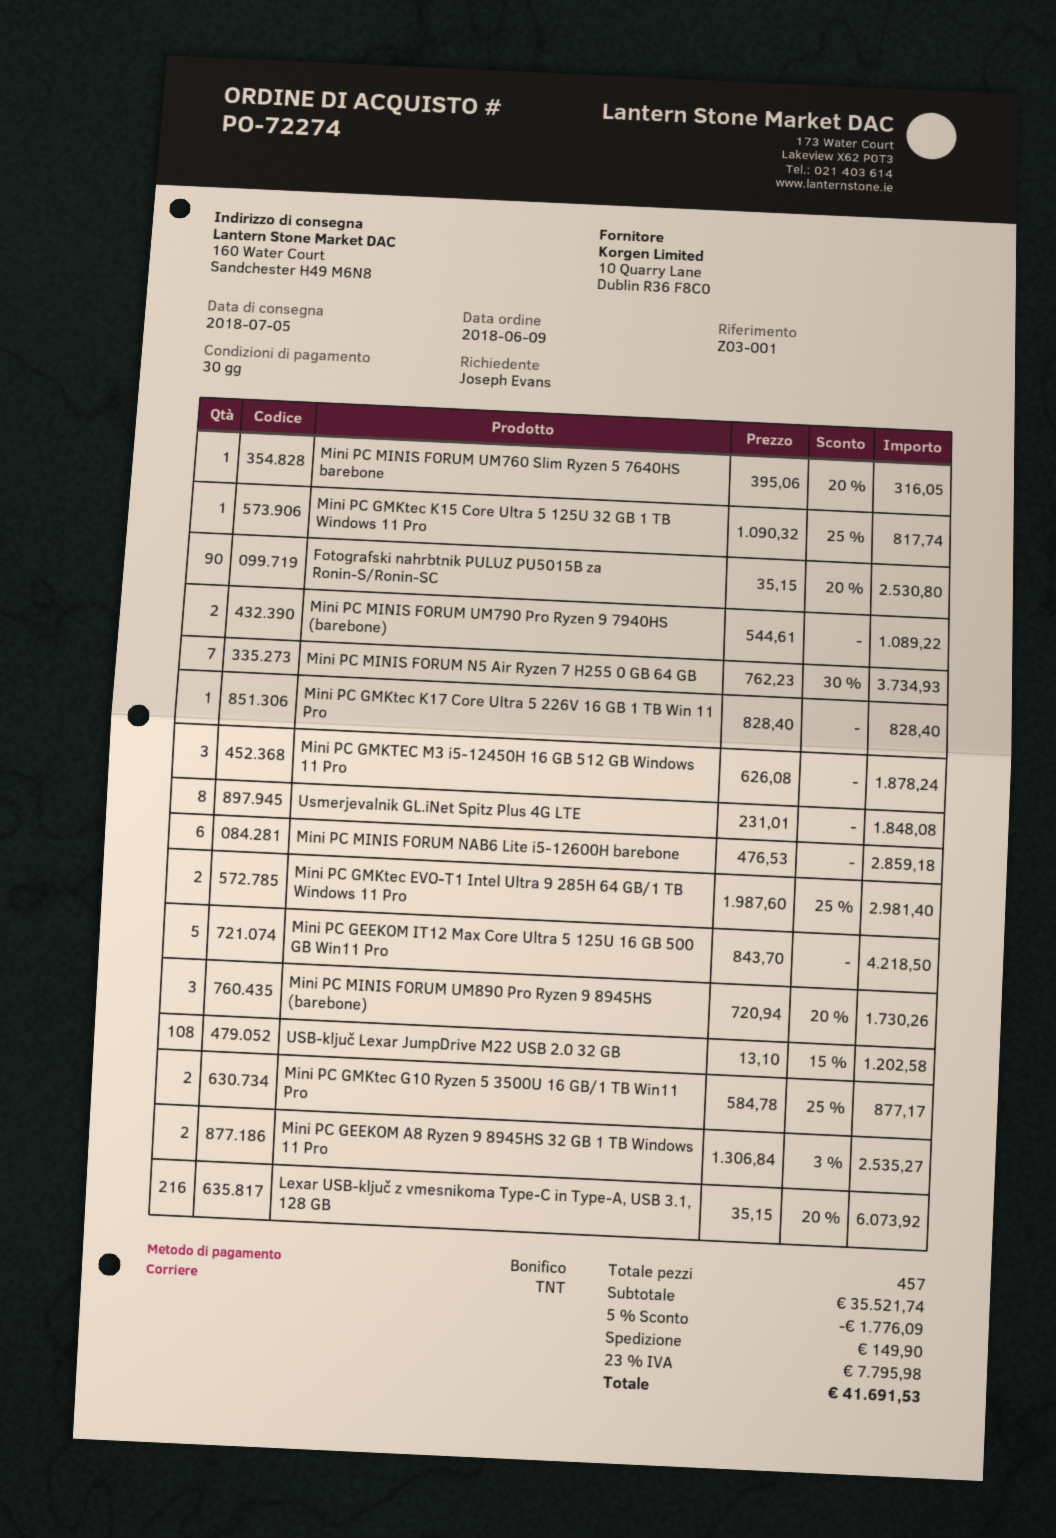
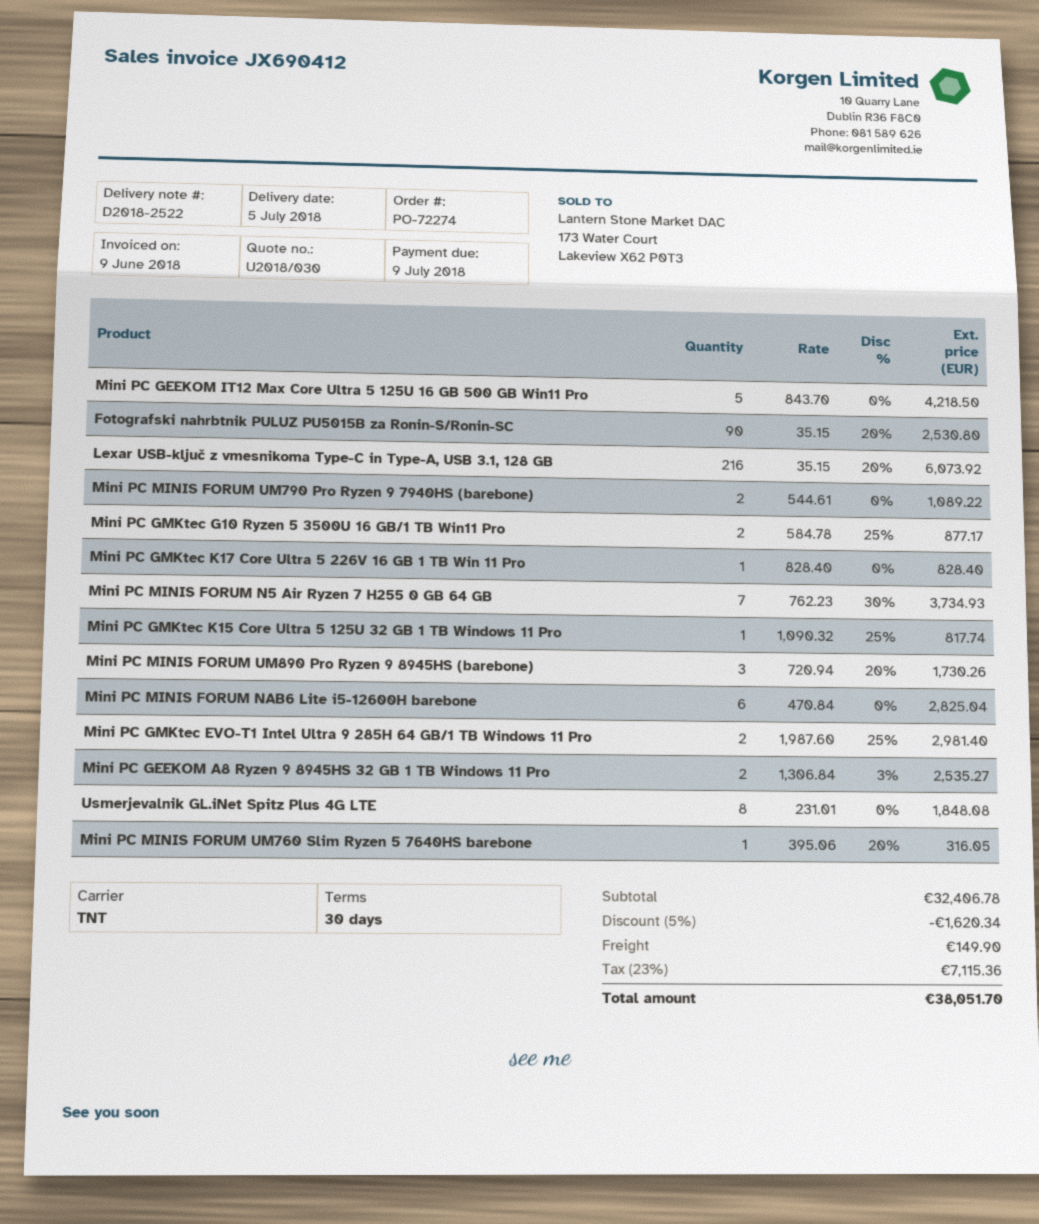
Mini PC GMKTEC M3 i5-12450H 16 GB 512 GB Windows 11 Pro: 3 x 626.08 = 1878.24 -> none
Mini PC MINIS FORUM NAB6 Lite i5-12600H barebone: 6 x 476.53 = 2859.18 -> 6 x 470.84 = 2825.04
USB-ključ Lexar JumpDrive M22 USB 2.0 32 GB: 108 x 13.10 - 15% = 1202.58 -> none
subtotal: 35521.74 -> 32406.78
discount: 5% = 1776.09 -> 5% = 1620.34
tax: 23% = 7795.98 -> 23% = 7115.36
total: 41691.53 -> 38051.70

